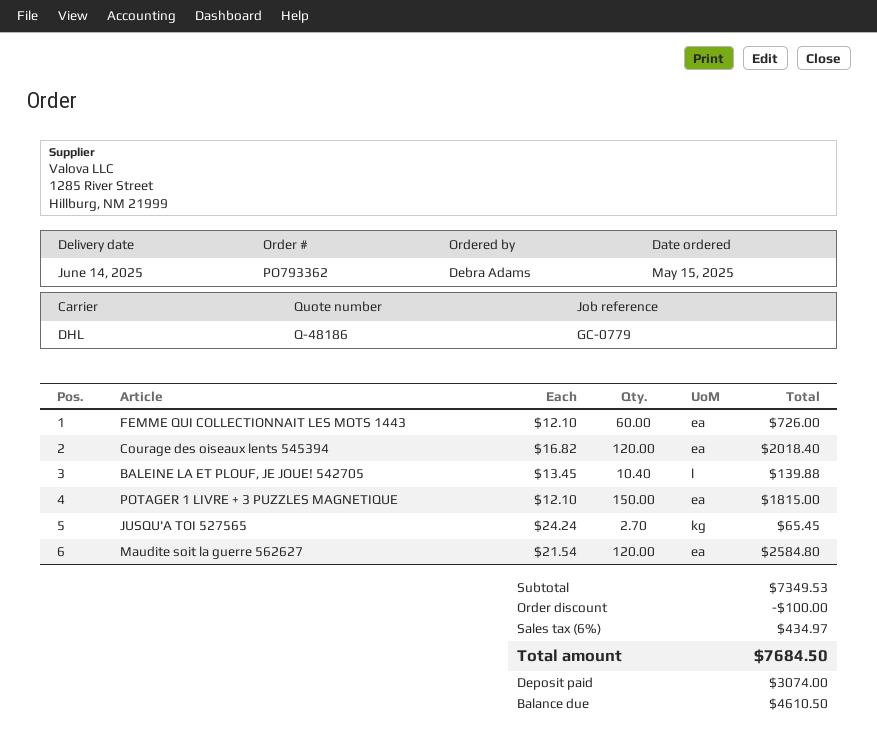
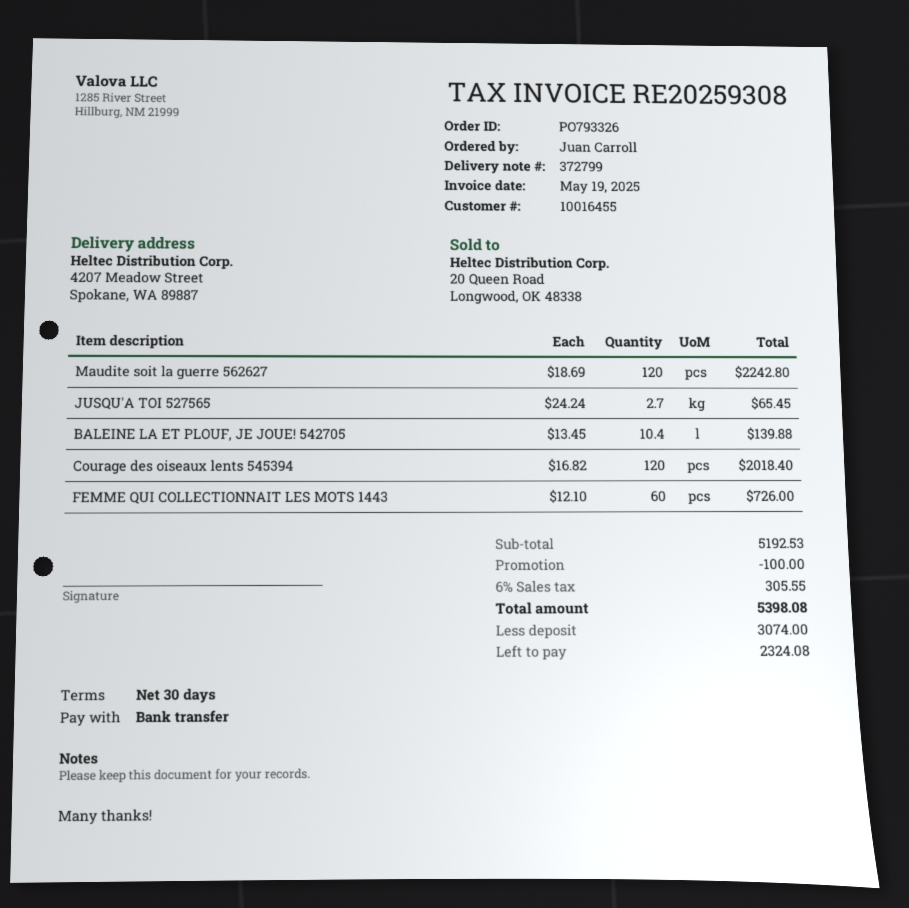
order number: PO793362 -> PO793326
ordered by: Debra Adams -> Juan Carroll
POTAGER 1 LIVRE + 3 PUZZLES MAGNETIQUE: 150 x 12.10 = 1815.00 -> none
Maudite soit la guerre 562627: 120 x 21.54 = 2584.80 -> 120 x 18.69 = 2242.80
subtotal: 7349.53 -> 5192.53
tax: 6% = 434.97 -> 6% = 305.55
total: 7684.50 -> 5398.08
balance: 4610.50 -> 2324.08

